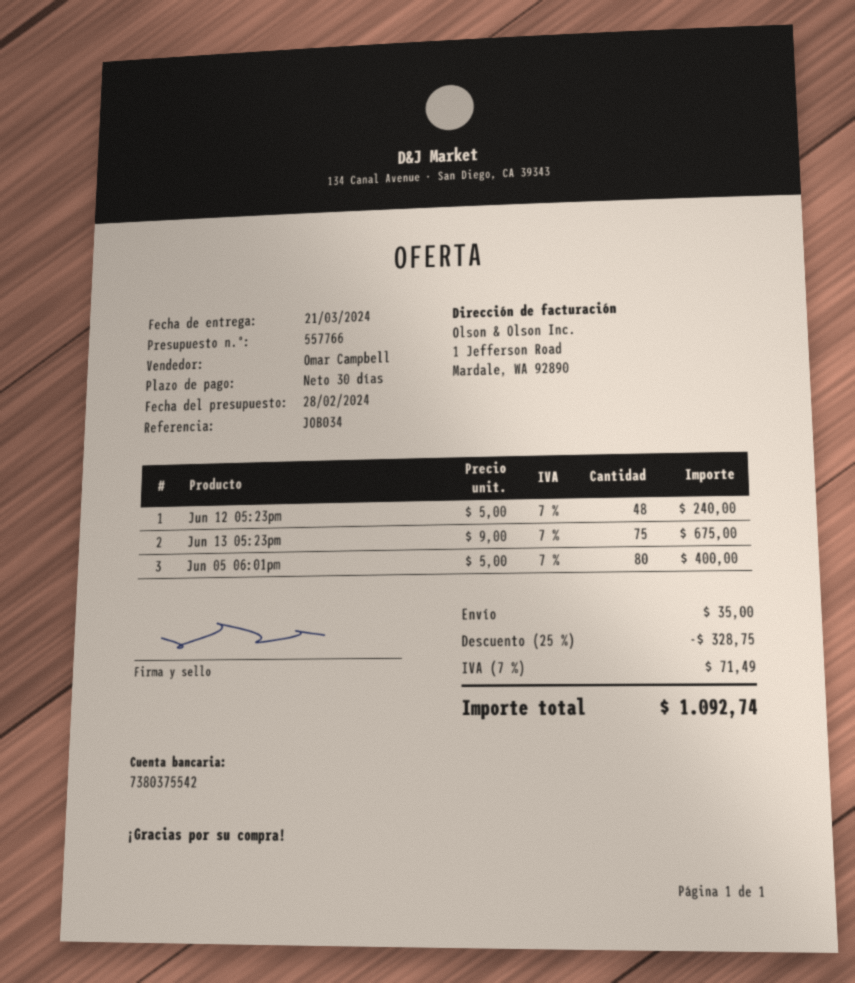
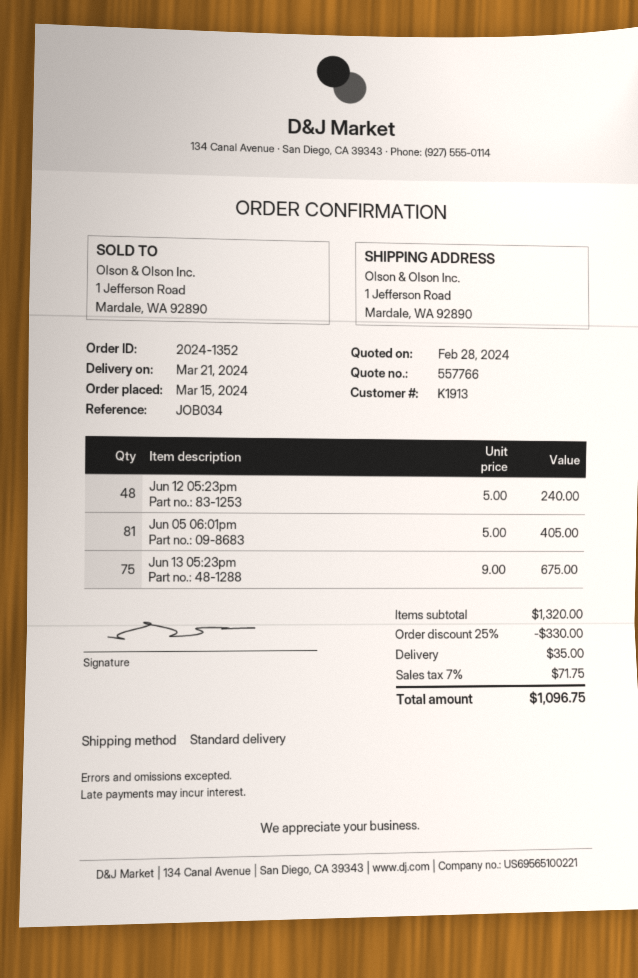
Jun 05 06:01pm: 80 x 5.00 = 400.00 -> 81 x 5.00 = 405.00
discount: 25% = 328.75 -> 25% = 330.00
tax: 7% = 71.49 -> 7% = 71.75
total: 1092.74 -> 1096.75

